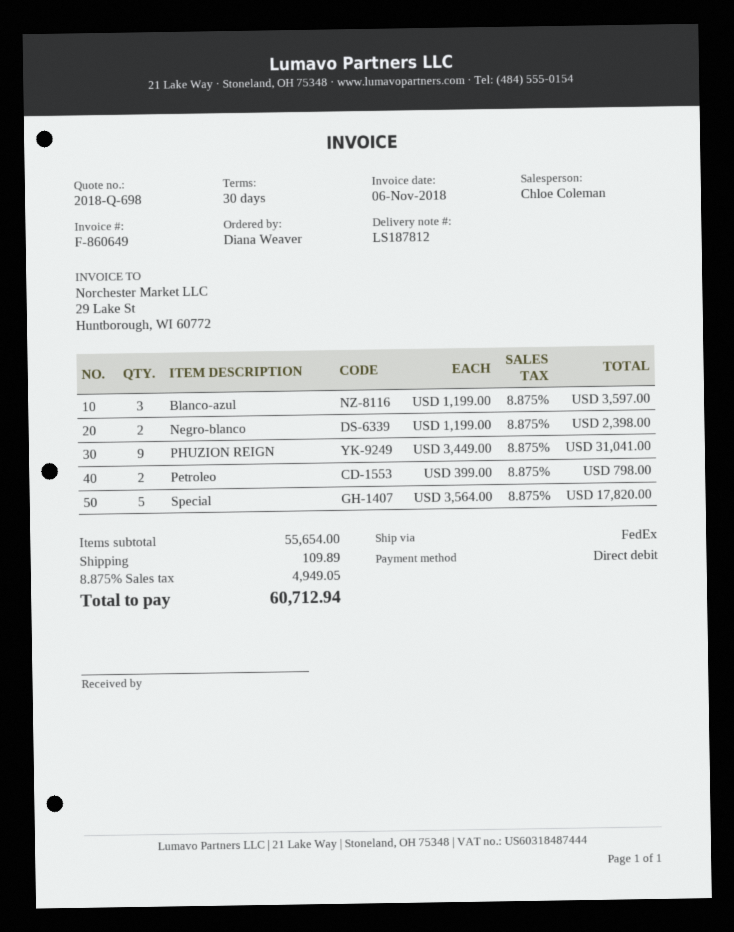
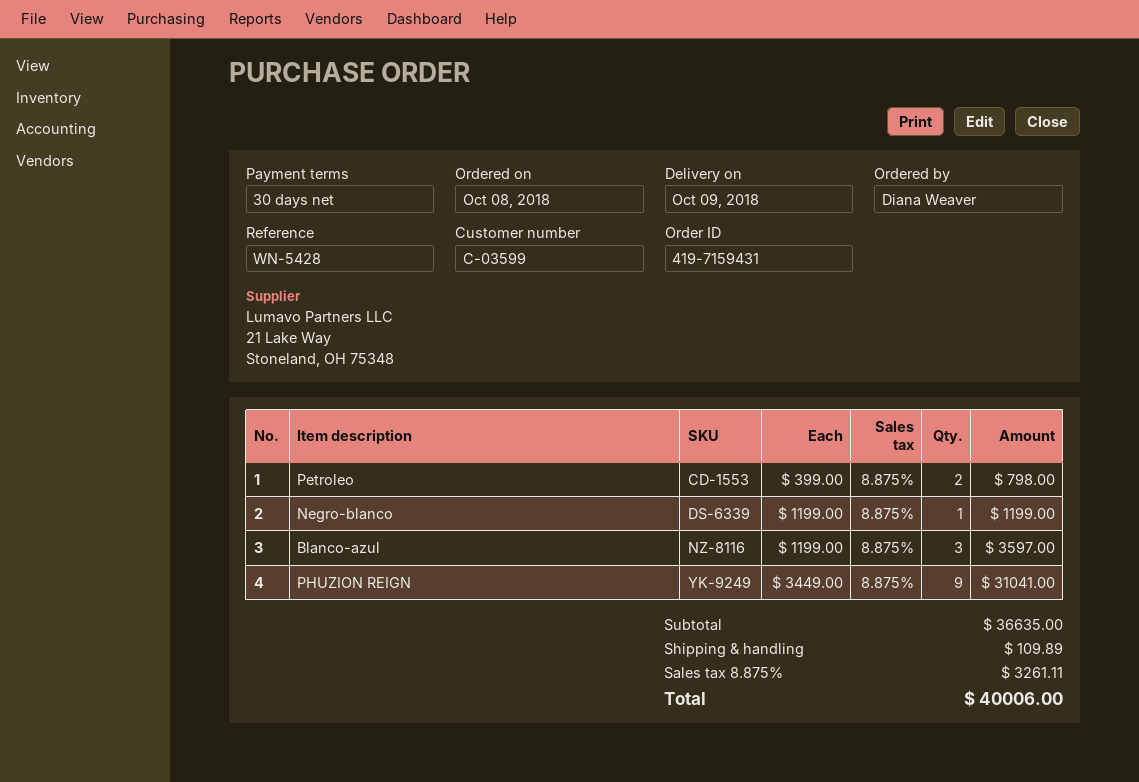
Negro-blanco: 2 x 1199.00 = 2398.00 -> 1 x 1199.00 = 1199.00
Special: 5 x 3564.00 = 17820.00 -> none
subtotal: 55654.00 -> 36635.00
tax: 8.875% = 4949.05 -> 8.875% = 3261.11
total: 60712.94 -> 40006.00

